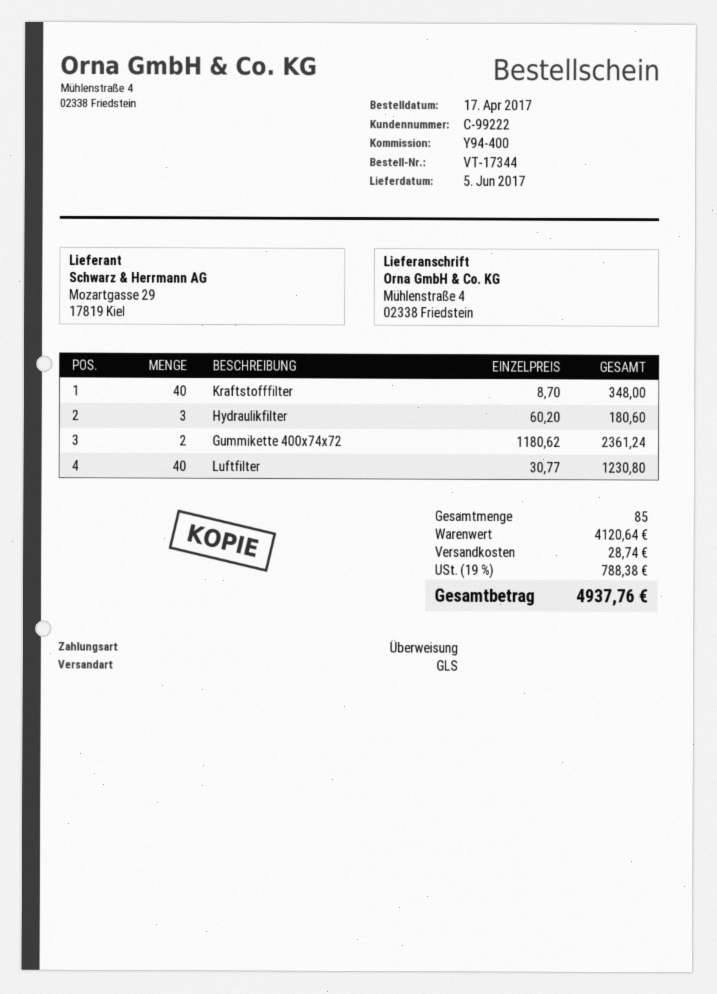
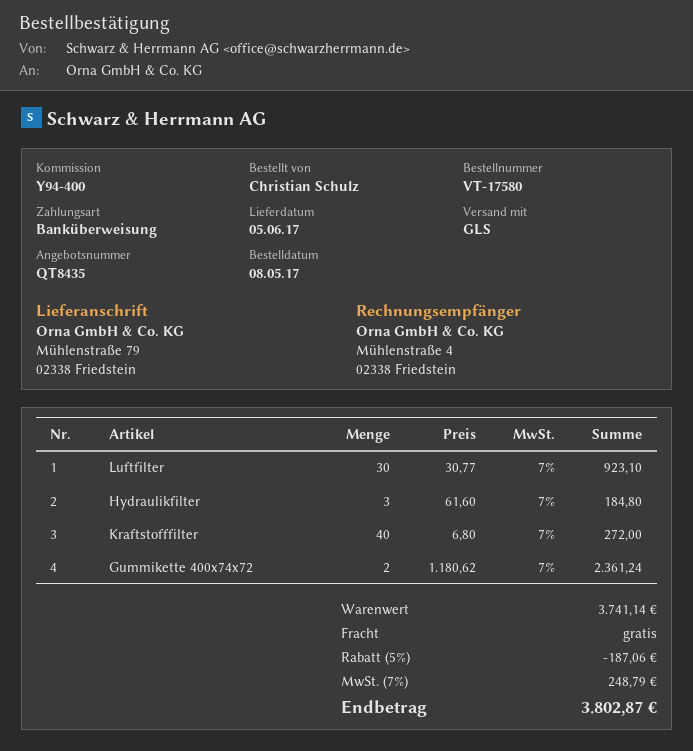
order number: VT-17344 -> VT-17580
order date: 2017-04-17 -> 2017-05-08
ship to: Mühlenstraße 4, 02338 Friedstein -> Mühlenstraße 79, 02338 Friedstein
Kraftstofffilter: 40 x 8.70 = 348.00 -> 40 x 6.80 = 272.00
Hydraulikfilter: 3 x 60.20 = 180.60 -> 3 x 61.60 = 184.80
Luftfilter: 40 x 30.77 = 1230.80 -> 30 x 30.77 = 923.10
subtotal: 4120.64 -> 3741.14
discount: none -> 5% = 187.06
shipping: 28.74 -> 0.00
tax: 19% = 788.38 -> 7% = 248.79
total: 4937.76 -> 3802.87

